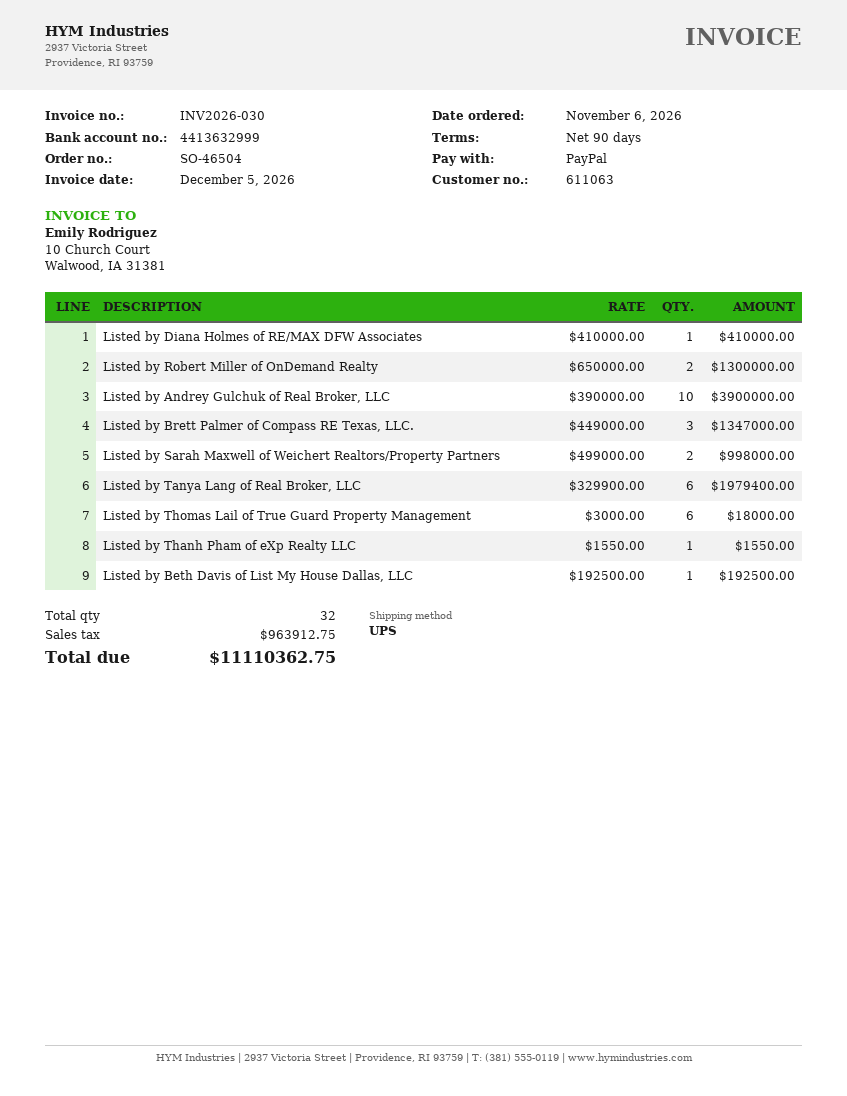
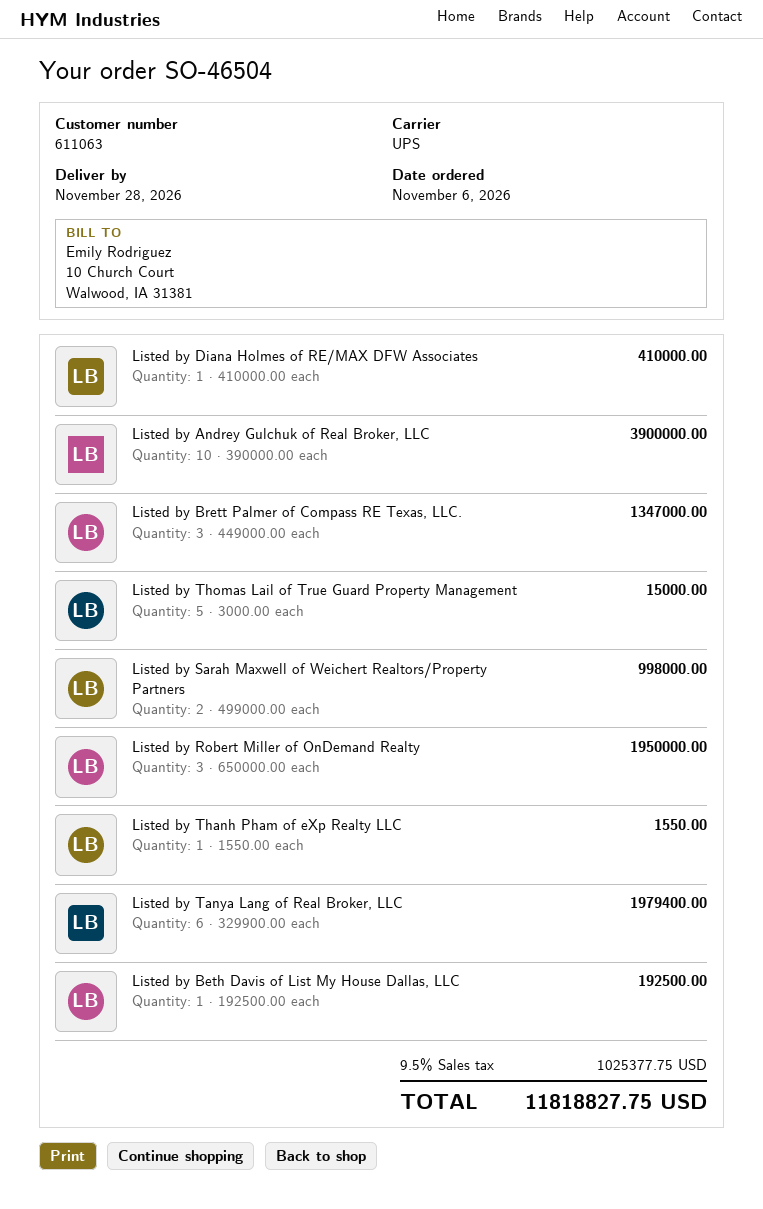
Listed by Robert Miller of OnDemand Realty: 2 x 650000.00 = 1300000.00 -> 3 x 650000.00 = 1950000.00
Listed by Thomas Lail of True Guard Property Management: 6 x 3000.00 = 18000.00 -> 5 x 3000.00 = 15000.00
tax: 963912.75 -> 1025377.75
total: 11110362.75 -> 11818827.75

